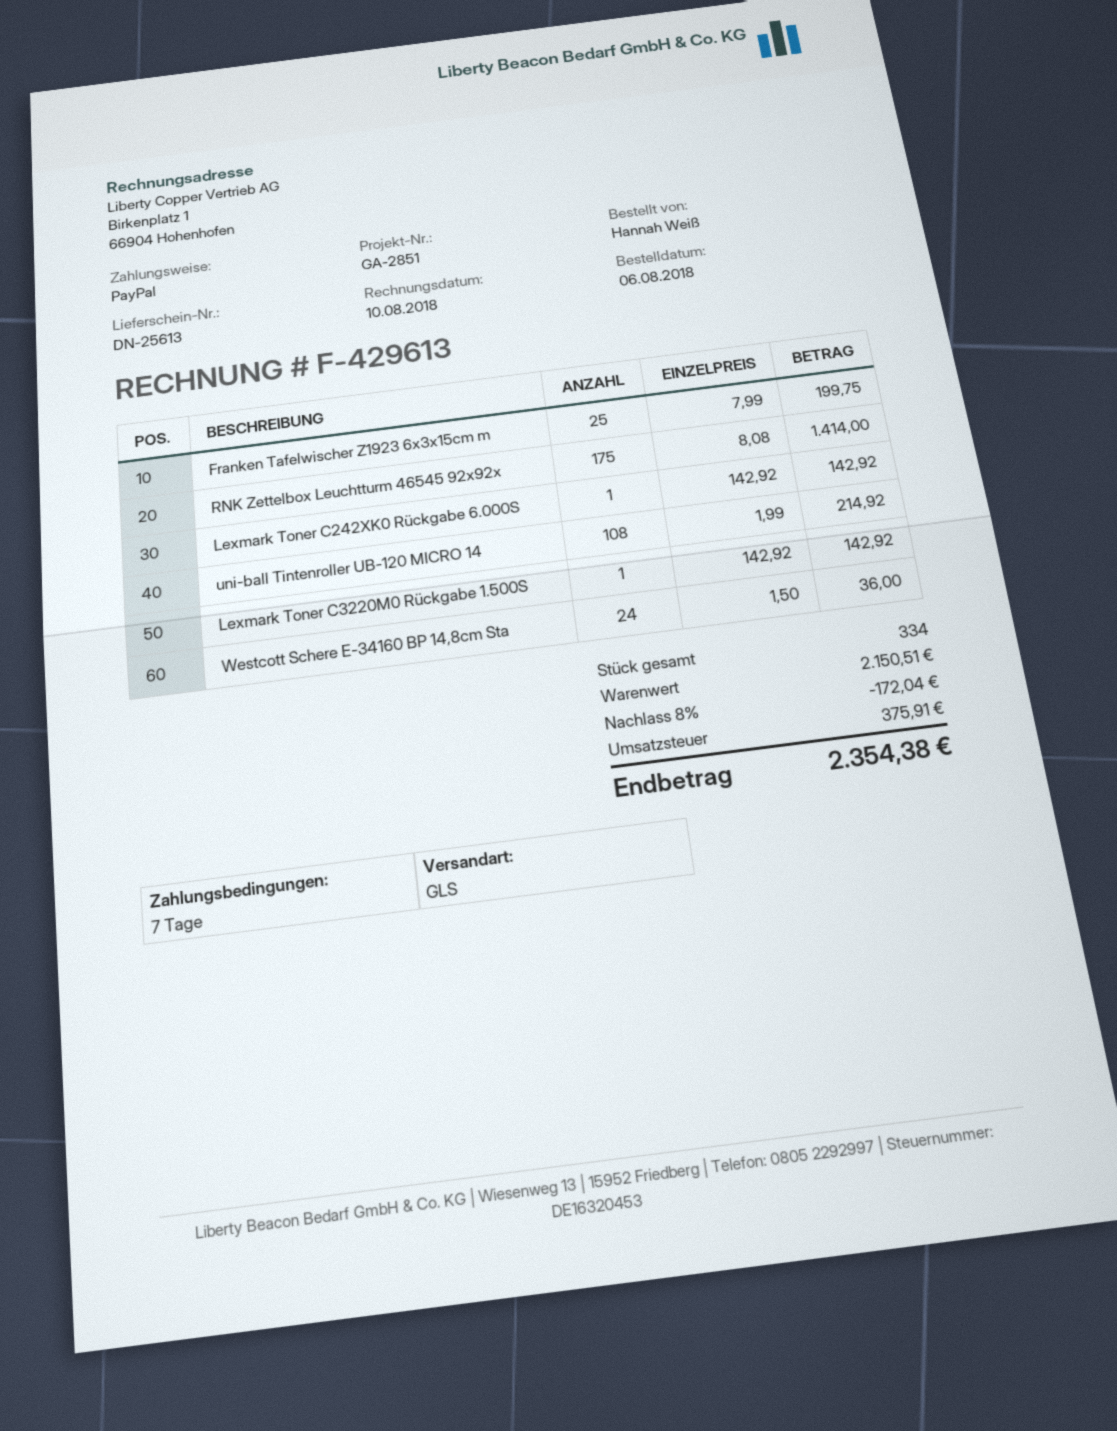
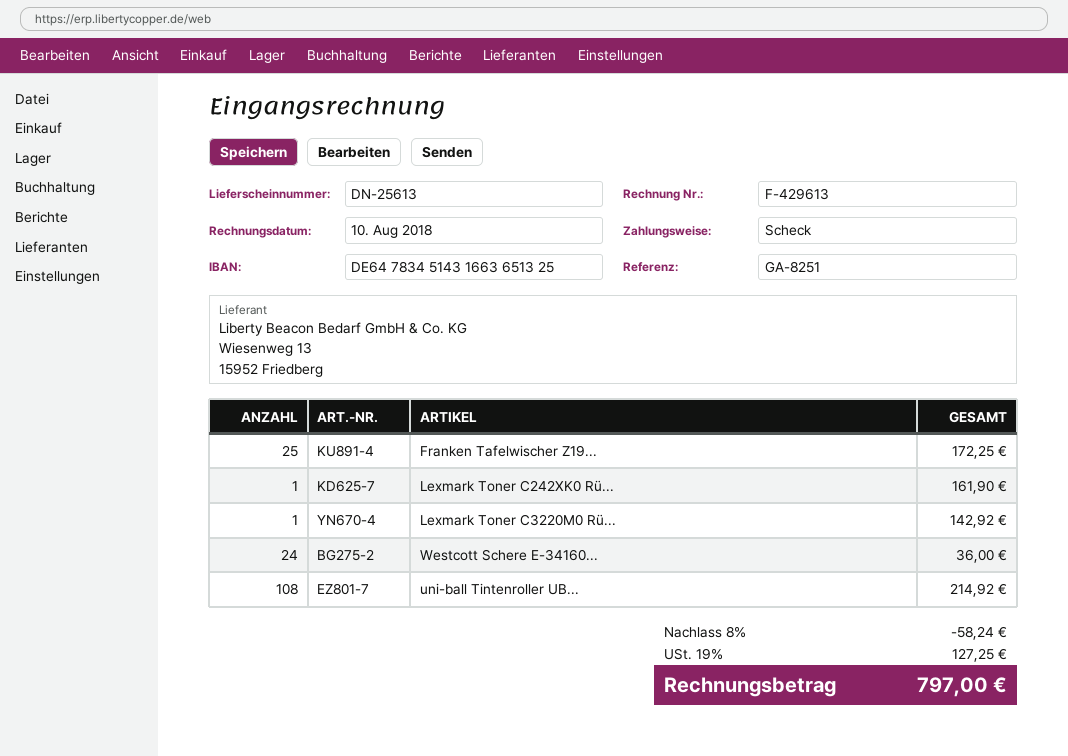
reference: GA-2851 -> GA-8251
payment method: PayPal -> cheque
Franken Tafelwischer Z1923 6x3x15cm m: 25 for 199.75 -> 25 for 172.25
RNK Zettelbox Leuchtturm 46545 92x92x: 175 for 1414.00 -> none
Lexmark Toner C242XK0 Rückgabe 6.000S: 1 for 142.92 -> 1 for 161.90
discount: 8% = 172.04 -> 8% = 58.24
tax: 375.91 -> 127.25
total: 2354.38 -> 797.00

